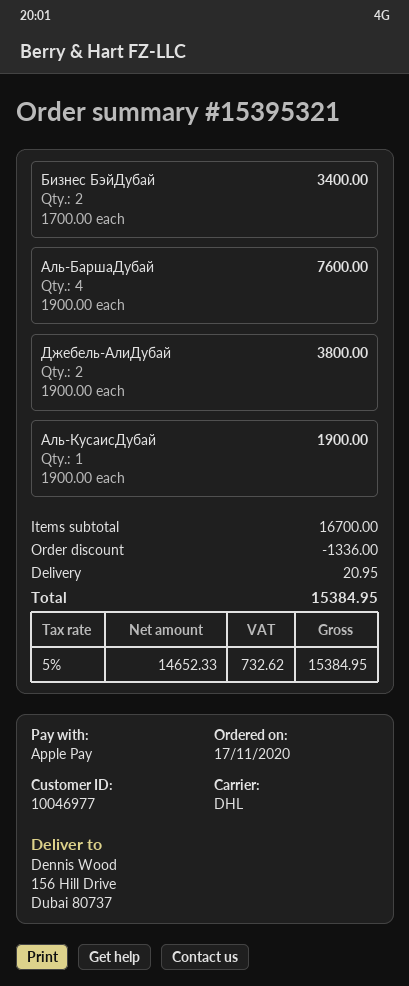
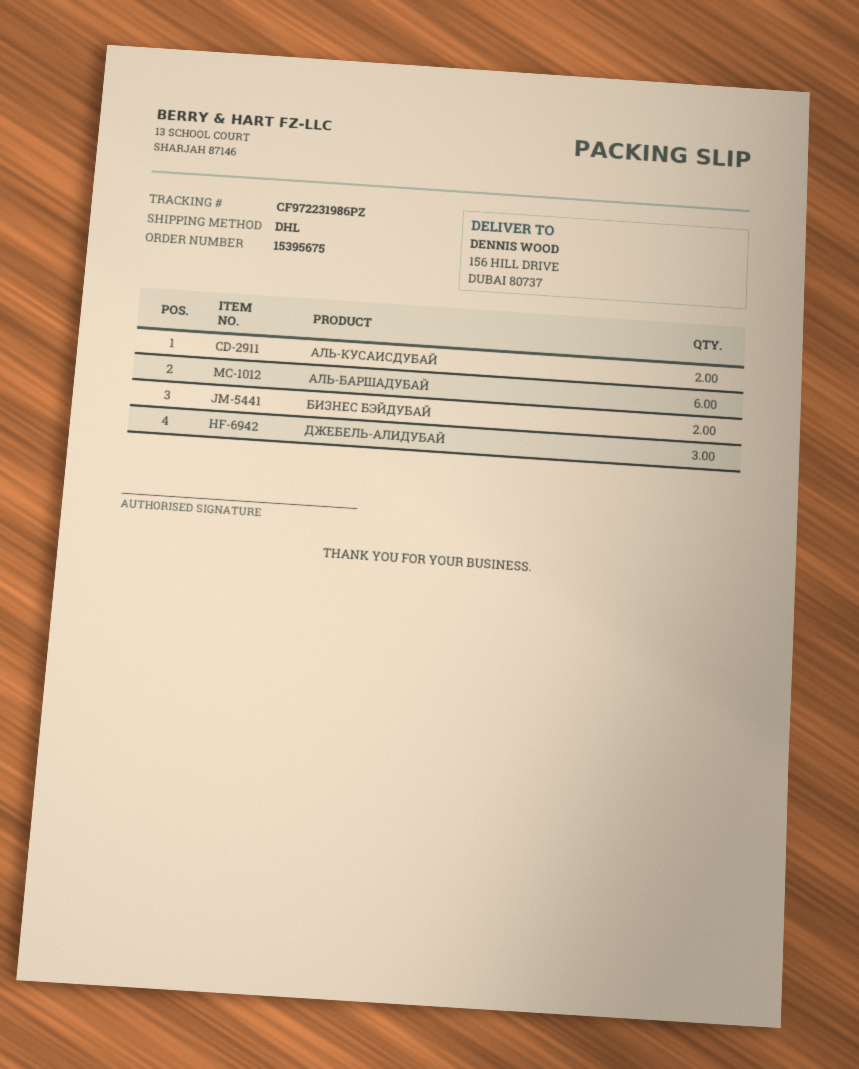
order number: 15395321 -> 15395675
Аль-БаршаДубай: 4 -> 6
Джебель-АлиДубай: 2 -> 3
Аль-КусаисДубай: 1 -> 2

